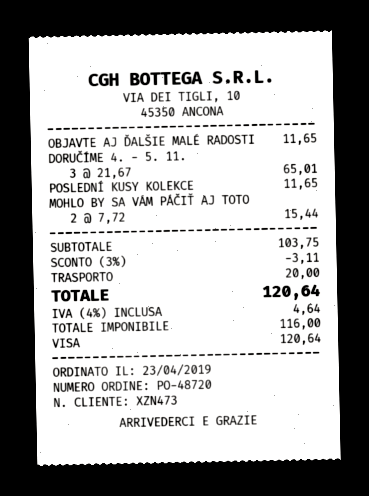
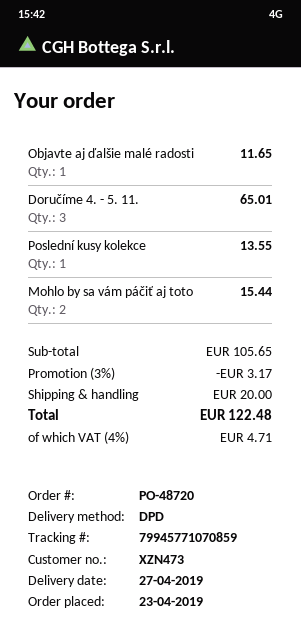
POSLEDNÍ KUSY KOLEKCE: 1 for 11.65 -> 1 for 13.55
subtotal: 103.75 -> 105.65
discount: 3% = 3.11 -> 3% = 3.17
tax: 4% = 4.64 -> 4% = 4.71
total: 120.64 -> 122.48

